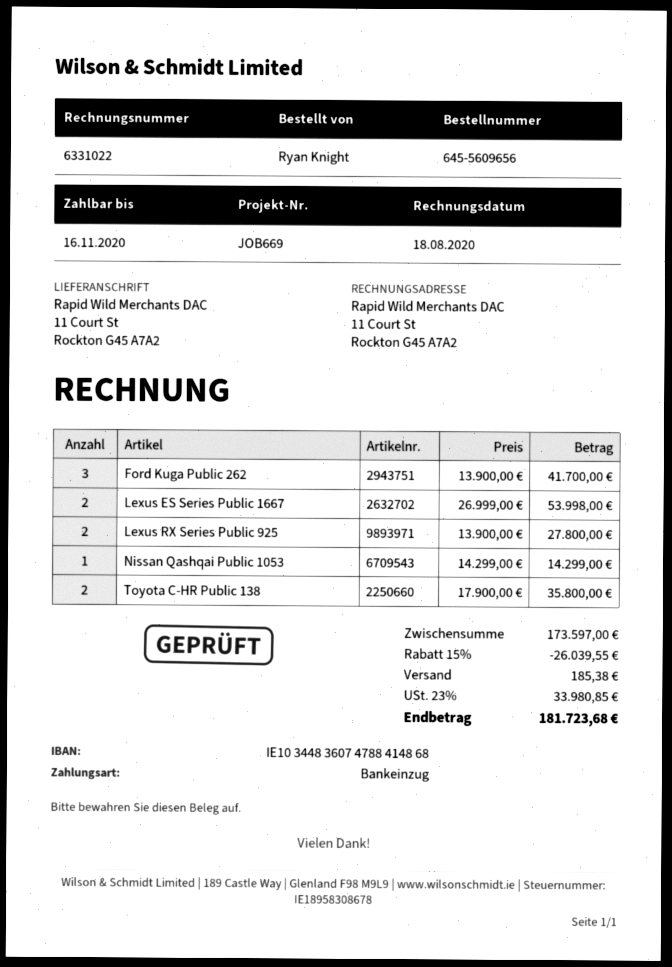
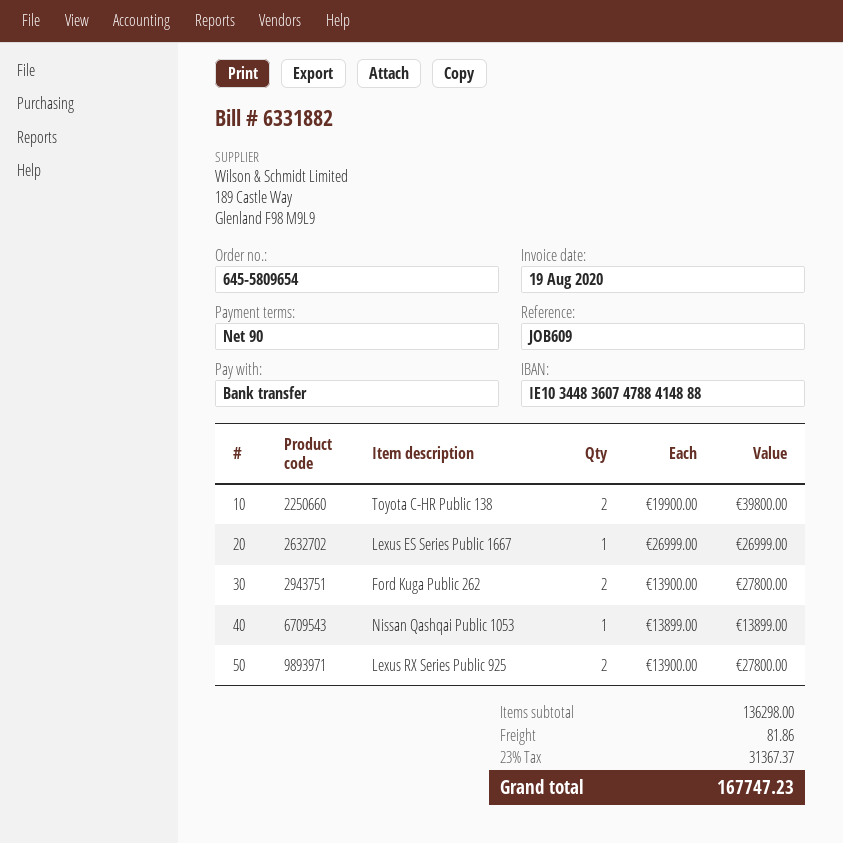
order number: 645-5609656 -> 645-5809654
invoice number: 6331022 -> 6331882
invoice date: 2020-08-18 -> 2020-08-19
reference: JOB669 -> JOB609
payment method: direct debit -> bank transfer
bank account: IE10344836074788414868 -> IE10344836074788414888
Ford Kuga Public 262: 3 x 13900.00 = 41700.00 -> 2 x 13900.00 = 27800.00
Lexus ES Series Public 1667: 2 x 26999.00 = 53998.00 -> 1 x 26999.00 = 26999.00
Nissan Qashqai Public 1053: 1 x 14299.00 = 14299.00 -> 1 x 13899.00 = 13899.00
Toyota C-HR Public 138: 2 x 17900.00 = 35800.00 -> 2 x 19900.00 = 39800.00
subtotal: 173597.00 -> 136298.00
discount: 15% = 26039.55 -> none
shipping: 185.38 -> 81.86
tax: 23% = 33980.85 -> 23% = 31367.37
total: 181723.68 -> 167747.23

